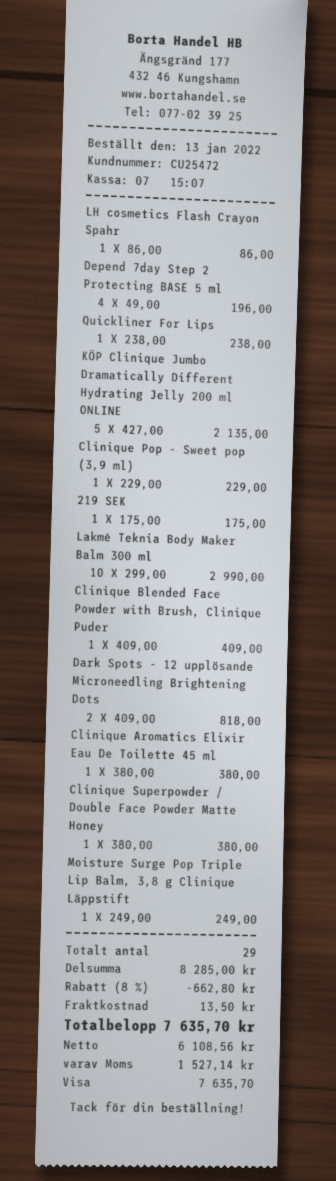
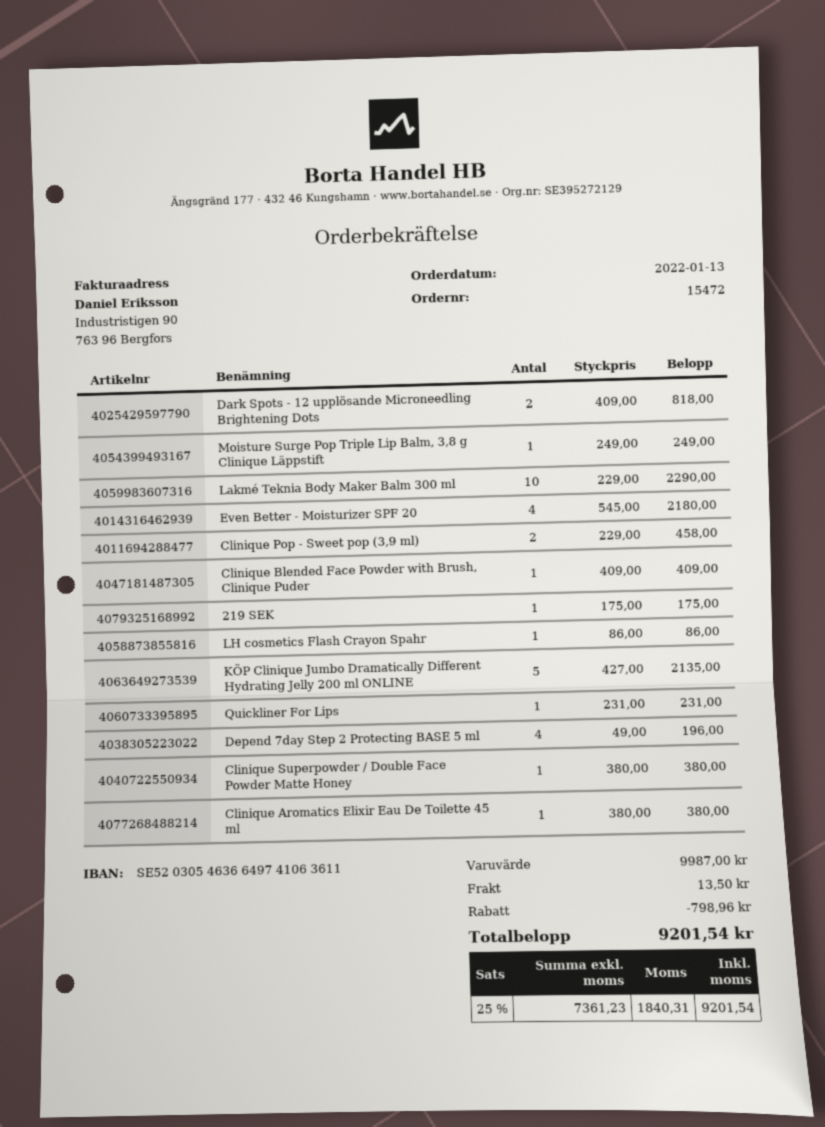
Quickliner For Lips: 1 x 238.00 = 238.00 -> 1 x 231.00 = 231.00
Clinique Pop - Sweet pop (3,9 ml): 1 x 229.00 = 229.00 -> 2 x 229.00 = 458.00
Lakmé Teknia Body Maker Balm 300 ml: 10 x 299.00 = 2990.00 -> 10 x 229.00 = 2290.00
Even Better - Moisturizer SPF 20: none -> 4 x 545.00 = 2180.00
subtotal: 8285.00 -> 9987.00
discount: 662.80 -> 798.96
net: 6108.56 -> 7361.23
tax: 1527.14 -> 1840.31
total: 7635.70 -> 9201.54

